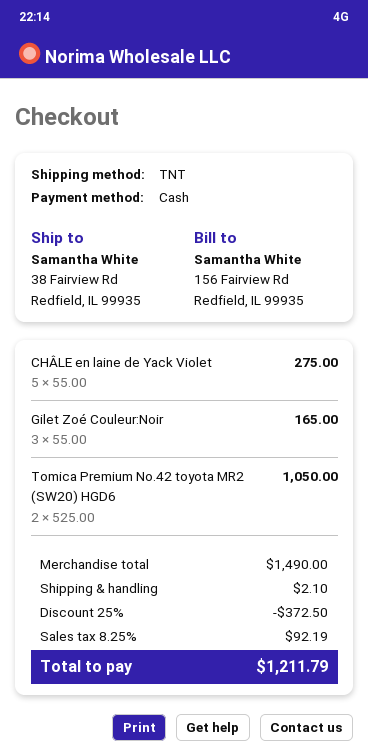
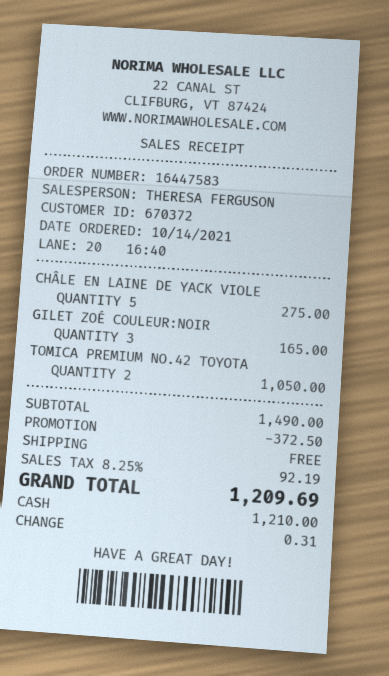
shipping: 2.10 -> 0.00
total: 1211.79 -> 1209.69

